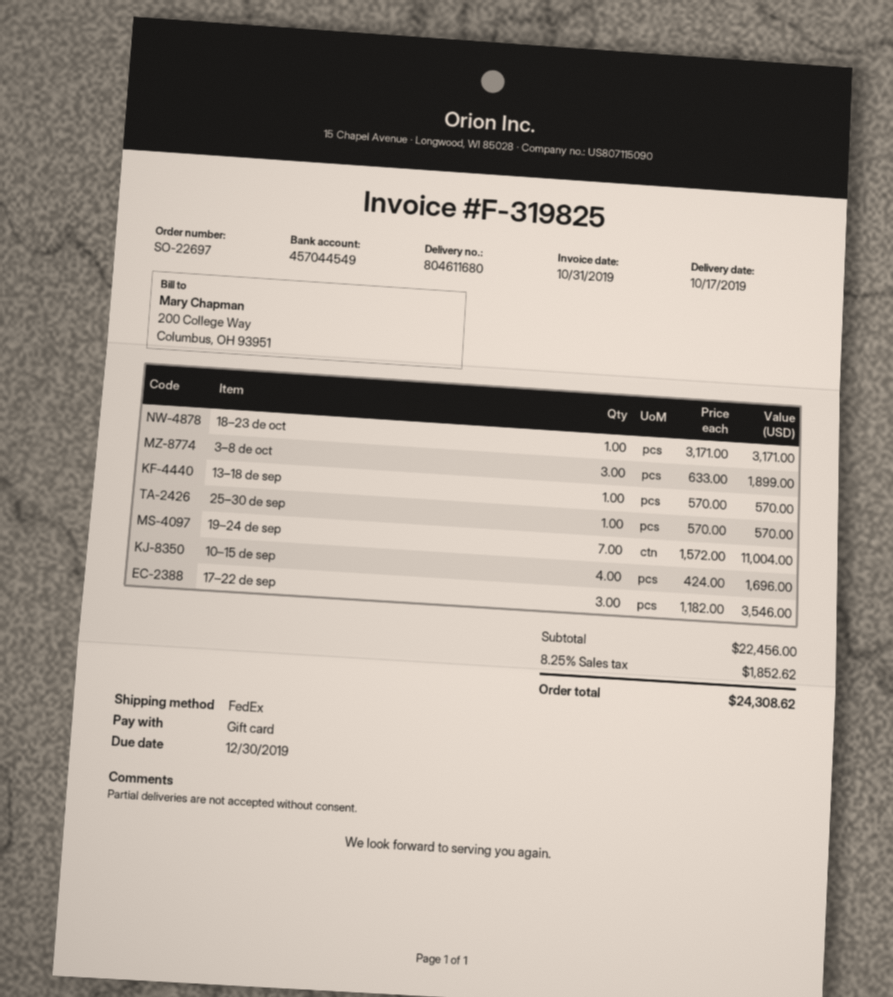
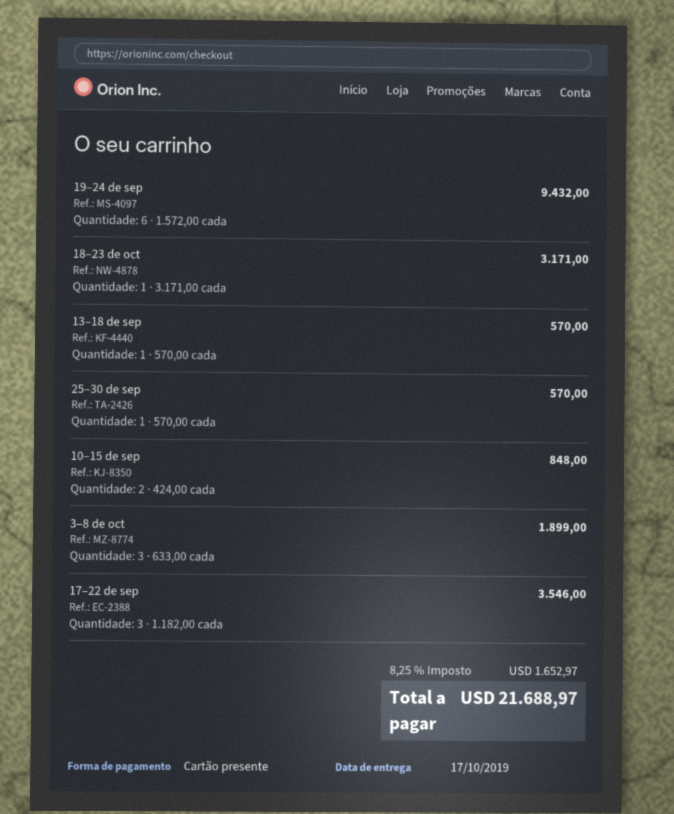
19–24 de sep: 7 x 1572.00 = 11004.00 -> 6 x 1572.00 = 9432.00
10–15 de sep: 4 x 424.00 = 1696.00 -> 2 x 424.00 = 848.00
tax: 8.25% = 1852.62 -> 8.25% = 1652.97
total: 24308.62 -> 21688.97

